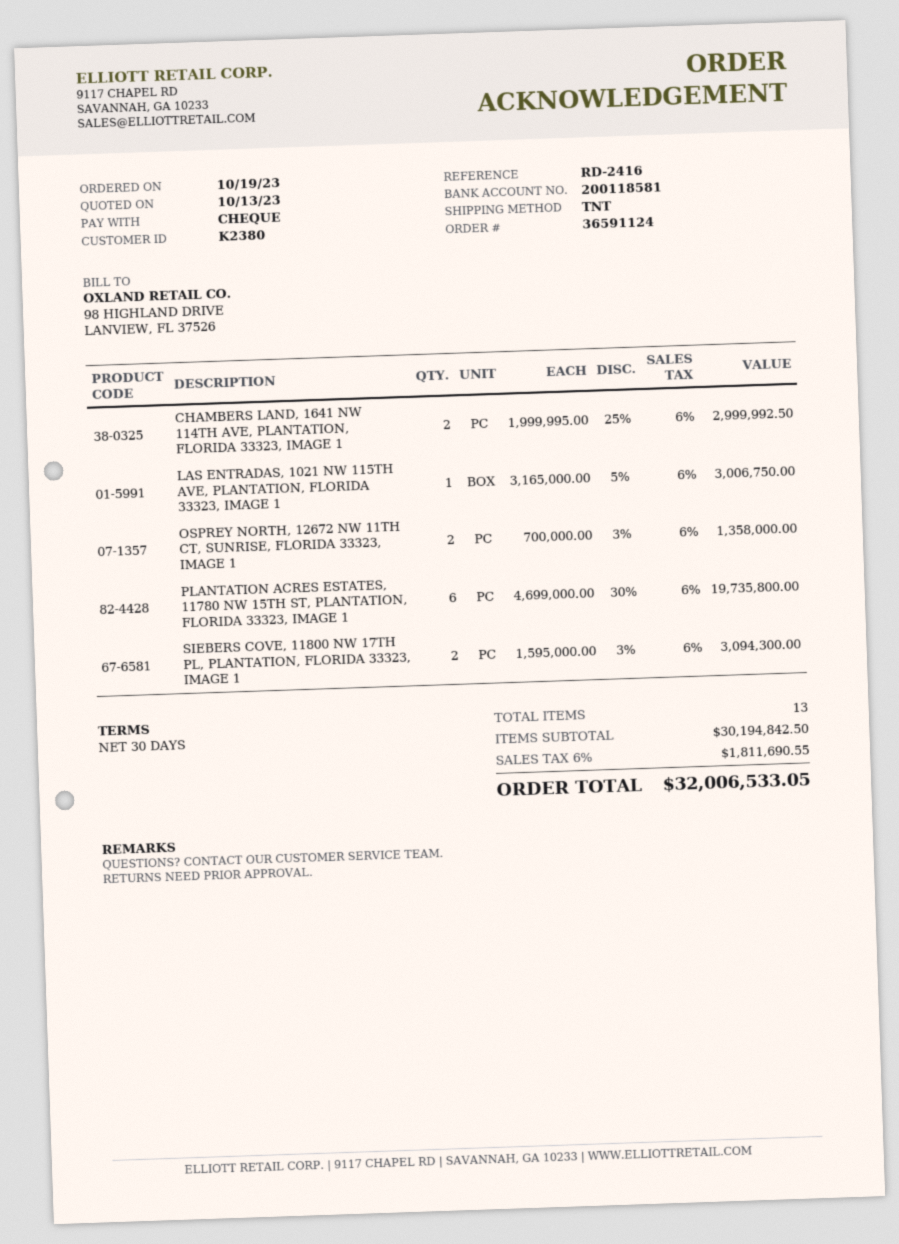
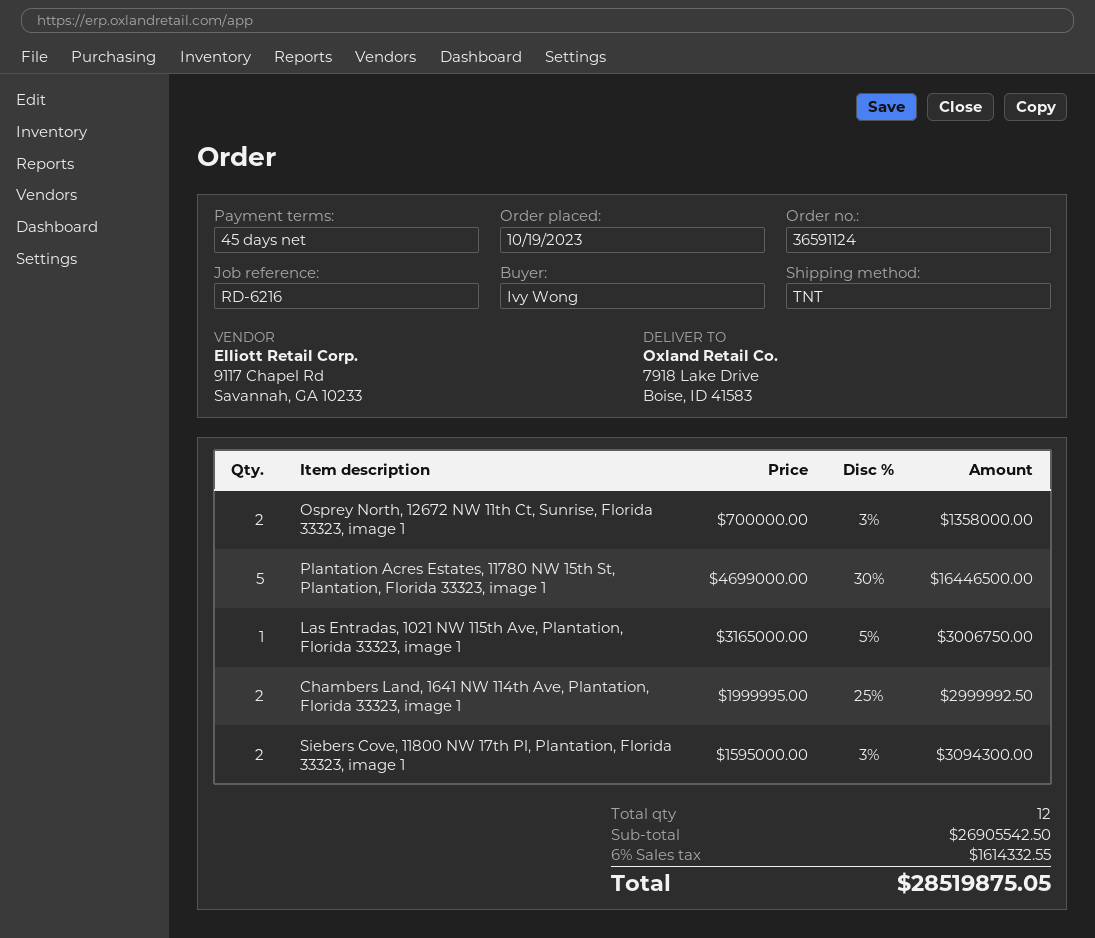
payment terms: 30 days -> 45 days
reference: RD-2416 -> RD-6216
PLANTATION ACRES ESTATES, 11780 NW 15TH ST, PLANTATION, FLORIDA 33323, IMAGE 1: 6 x 4699000.00 - 30% = 19735800.00 -> 5 x 4699000.00 - 30% = 16446500.00
total quantity: 13 -> 12
subtotal: 30194842.50 -> 26905542.50
tax: 6% = 1811690.55 -> 6% = 1614332.55
total: 32006533.05 -> 28519875.05

